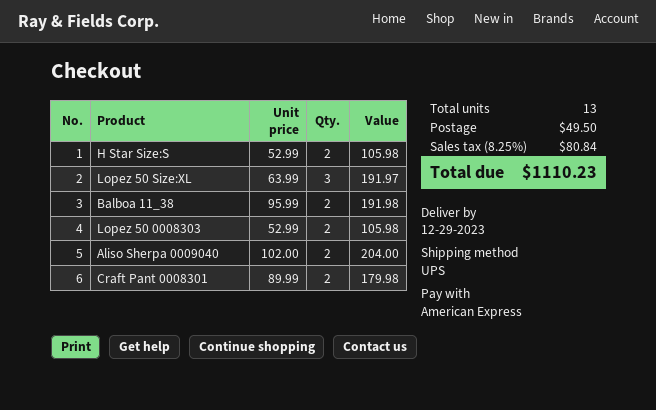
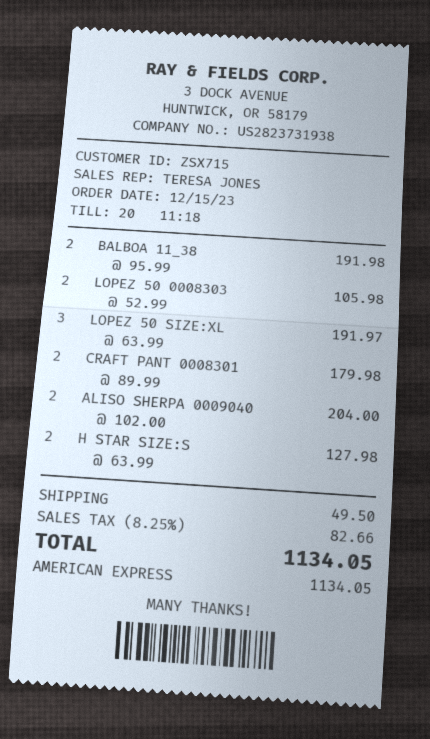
H Star Size:S: 2 x 52.99 = 105.98 -> 2 x 63.99 = 127.98
tax: 8.25% = 80.84 -> 8.25% = 82.66
total: 1110.23 -> 1134.05

